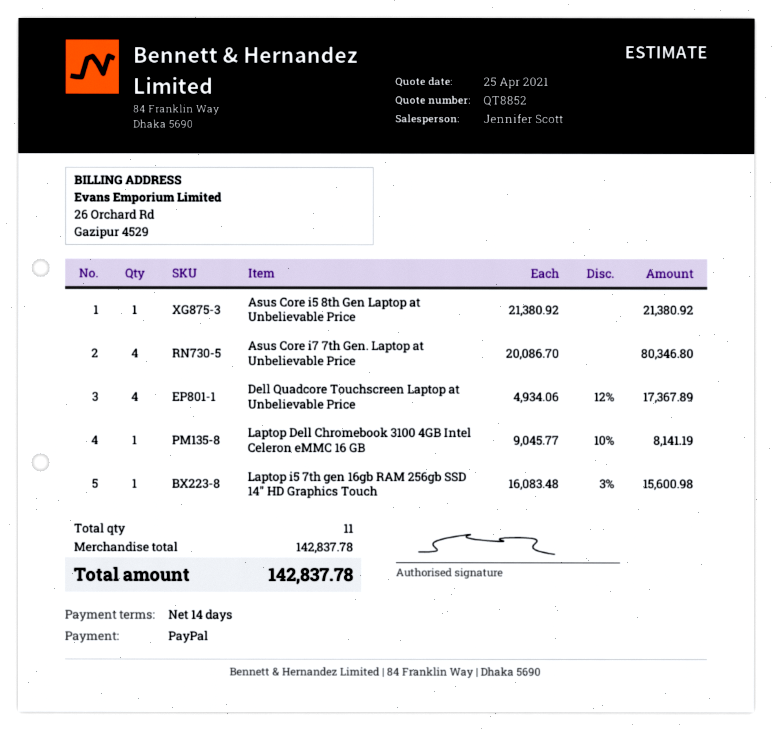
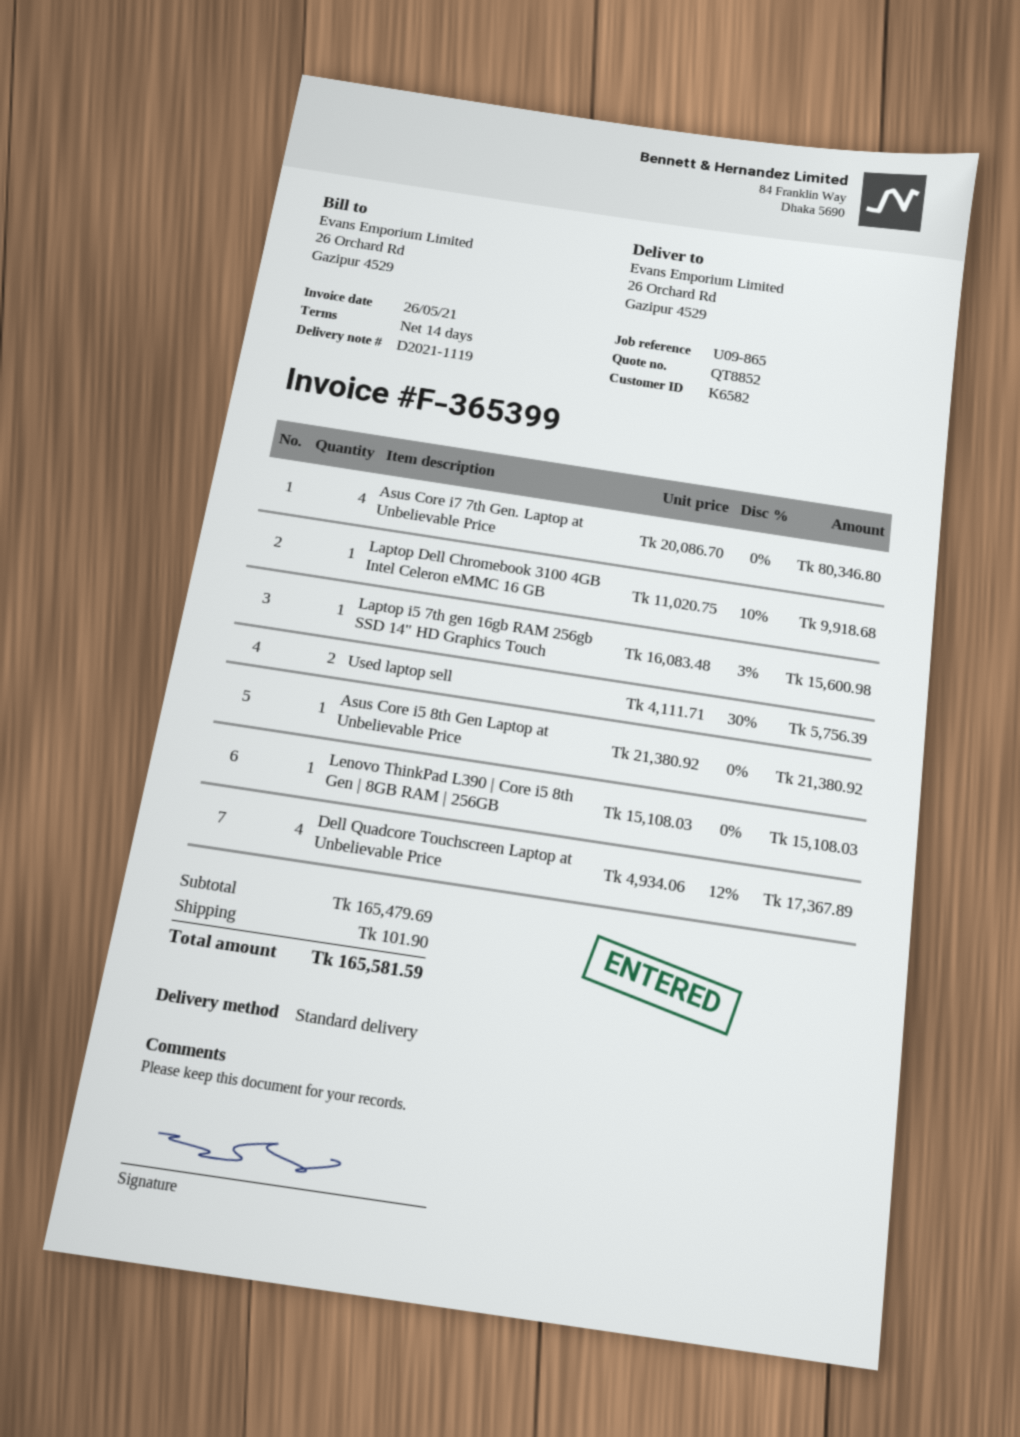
Laptop Dell Chromebook 3100 4GB Intel Celeron eMMC 16 GB: 1 x 9045.77 - 10% = 8141.19 -> 1 x 11020.75 - 10% = 9918.68
Used laptop sell: none -> 2 x 4111.71 - 30% = 5756.39
Lenovo ThinkPad L390 | Core i5 8th Gen | 8GB RAM | 256GB: none -> 1 x 15108.03 = 15108.03
subtotal: 142837.78 -> 165479.69
shipping: none -> 101.90
total: 142837.78 -> 165581.59

